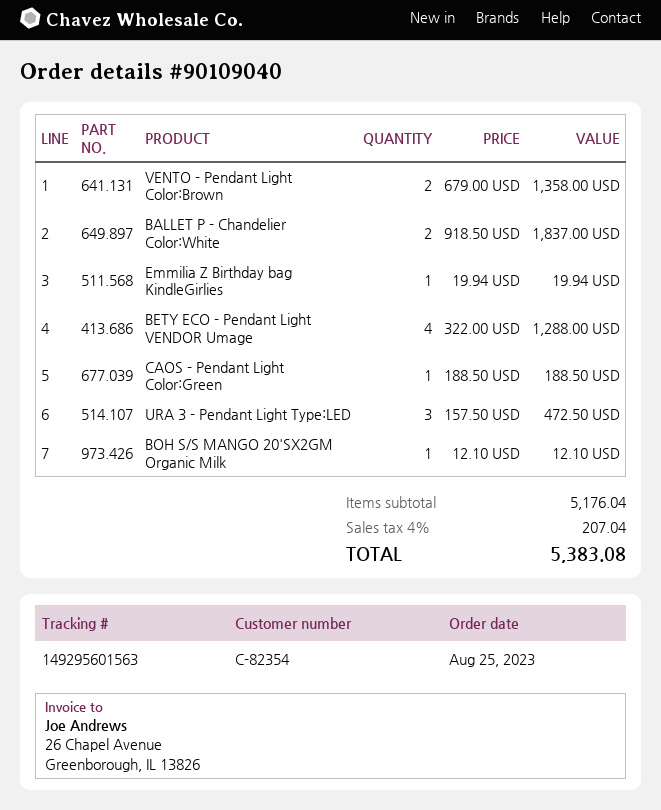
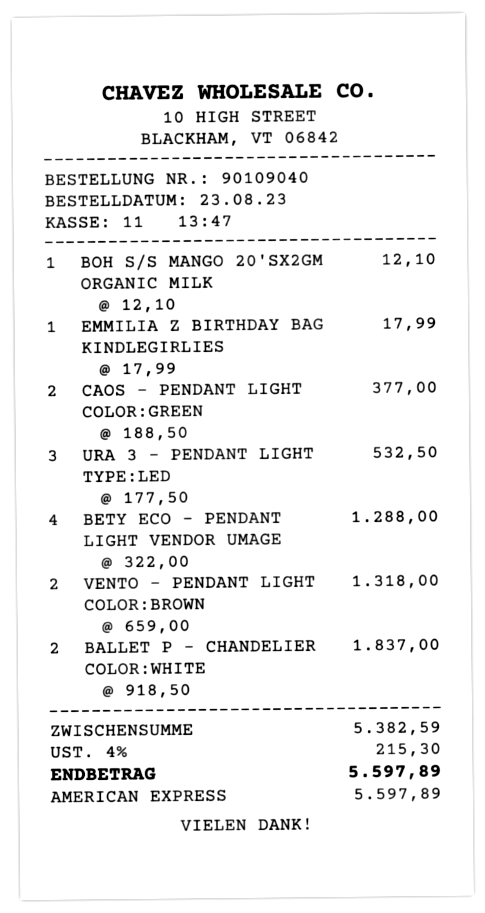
order date: 2023-08-25 -> 2023-08-23
VENTO - Pendant Light Color:Brown: 2 x 679.00 = 1358.00 -> 2 x 659.00 = 1318.00
Emmilia Z Birthday bag KindleGirlies: 1 x 19.94 = 19.94 -> 1 x 17.99 = 17.99
CAOS - Pendant Light Color:Green: 1 x 188.50 = 188.50 -> 2 x 188.50 = 377.00
URA 3 - Pendant Light Type:LED: 3 x 157.50 = 472.50 -> 3 x 177.50 = 532.50
subtotal: 5176.04 -> 5382.59
tax: 4% = 207.04 -> 4% = 215.30
total: 5383.08 -> 5597.89

